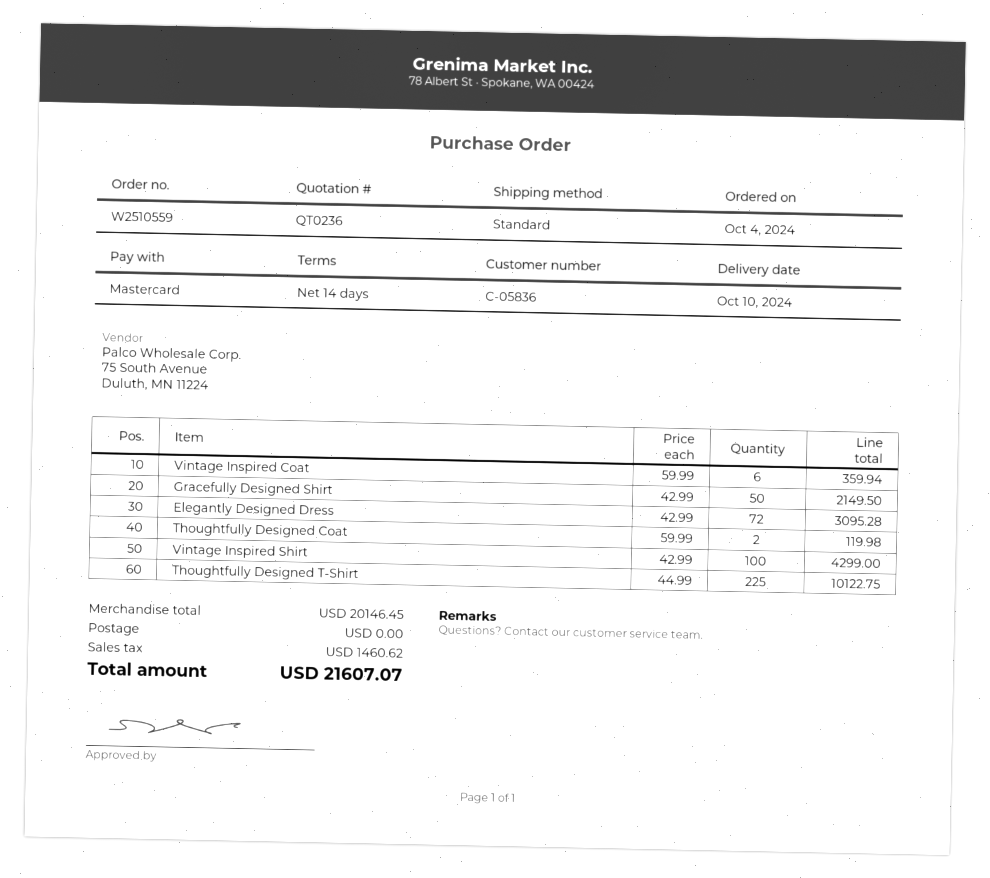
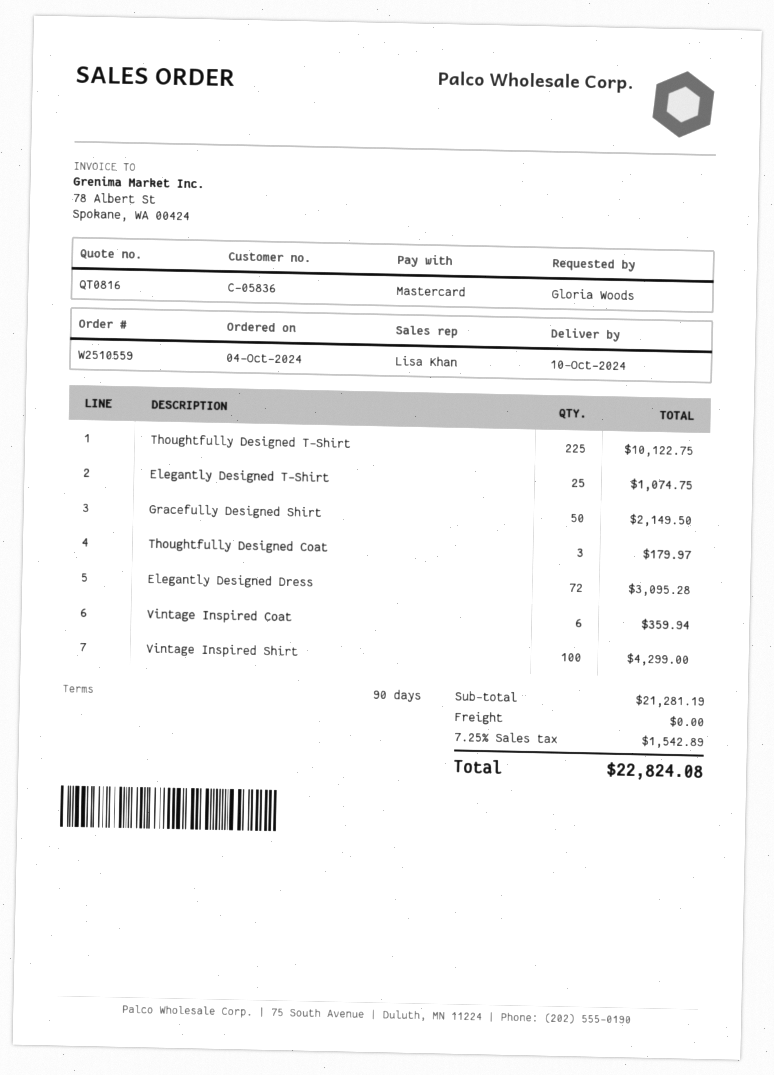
quote number: QT0236 -> QT0816
payment terms: 14 days -> 90 days
Thoughtfully Designed Coat: 2 for 119.98 -> 3 for 179.97
Elegantly Designed T-Shirt: none -> 25 for 1074.75
subtotal: 20146.45 -> 21281.19
tax: 1460.62 -> 1542.89
total: 21607.07 -> 22824.08

